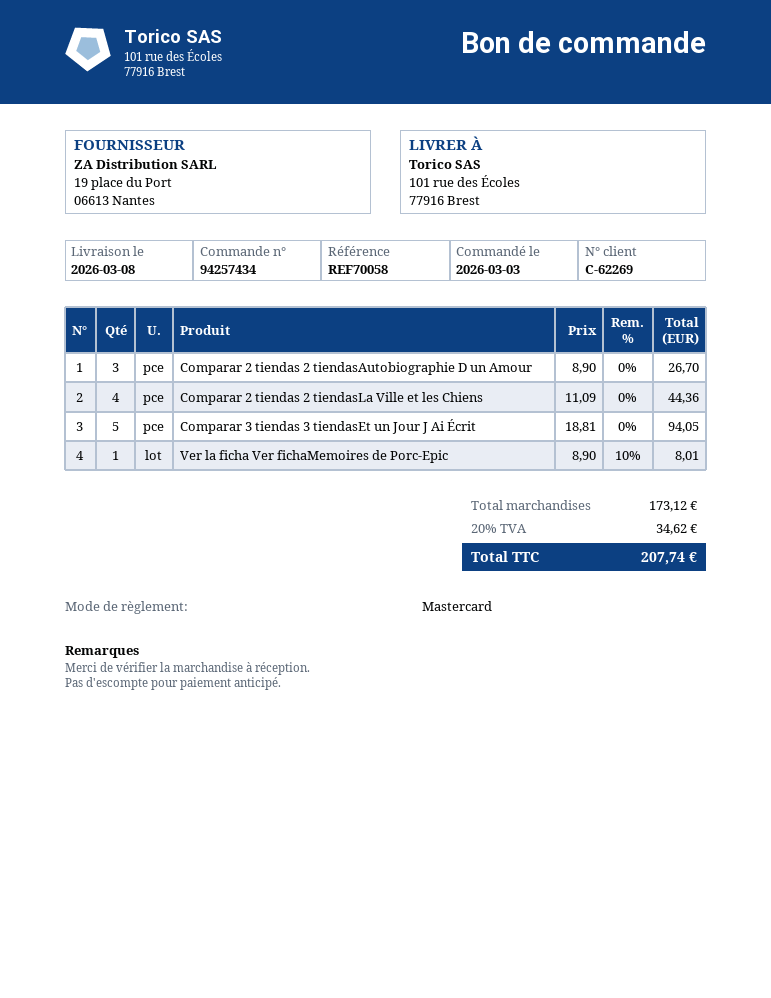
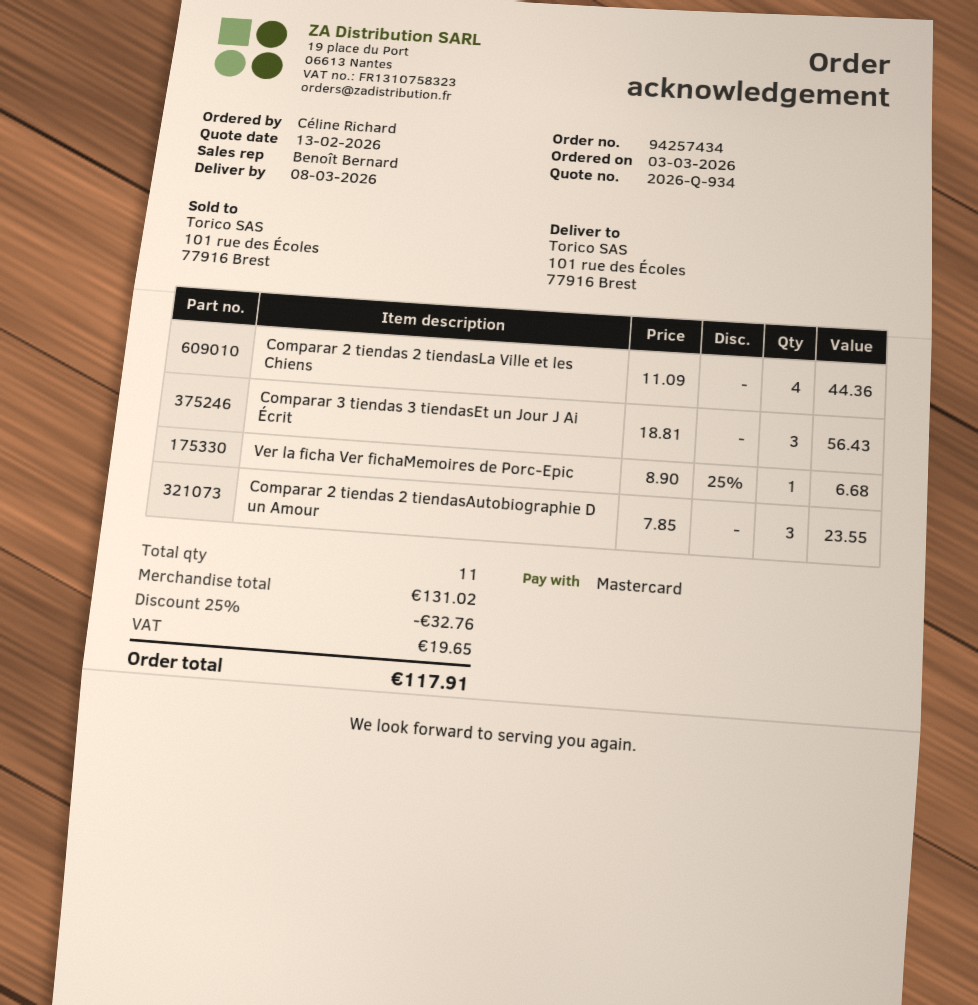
Comparar 2 tiendas 2 tiendasAutobiographie D un Amour: 3 x 8.90 = 26.70 -> 3 x 7.85 = 23.55
Comparar 3 tiendas 3 tiendasEt un Jour J Ai Écrit: 5 x 18.81 = 94.05 -> 3 x 18.81 = 56.43
Ver la ficha Ver fichaMemoires de Porc-Epic: 1 x 8.90 - 10% = 8.01 -> 1 x 8.90 - 25% = 6.68
subtotal: 173.12 -> 131.02
discount: none -> 25% = 32.76
tax: 34.62 -> 19.65
total: 207.74 -> 117.91

